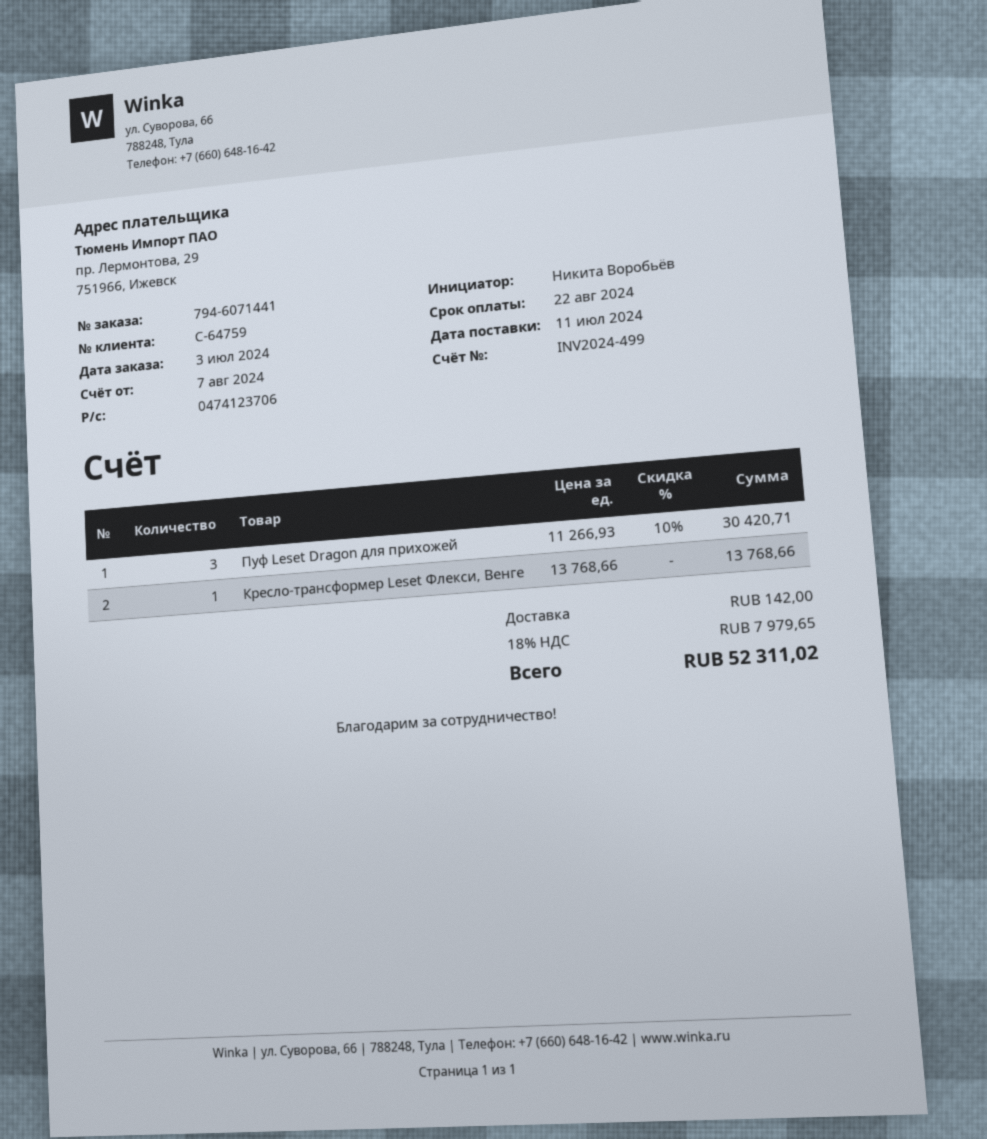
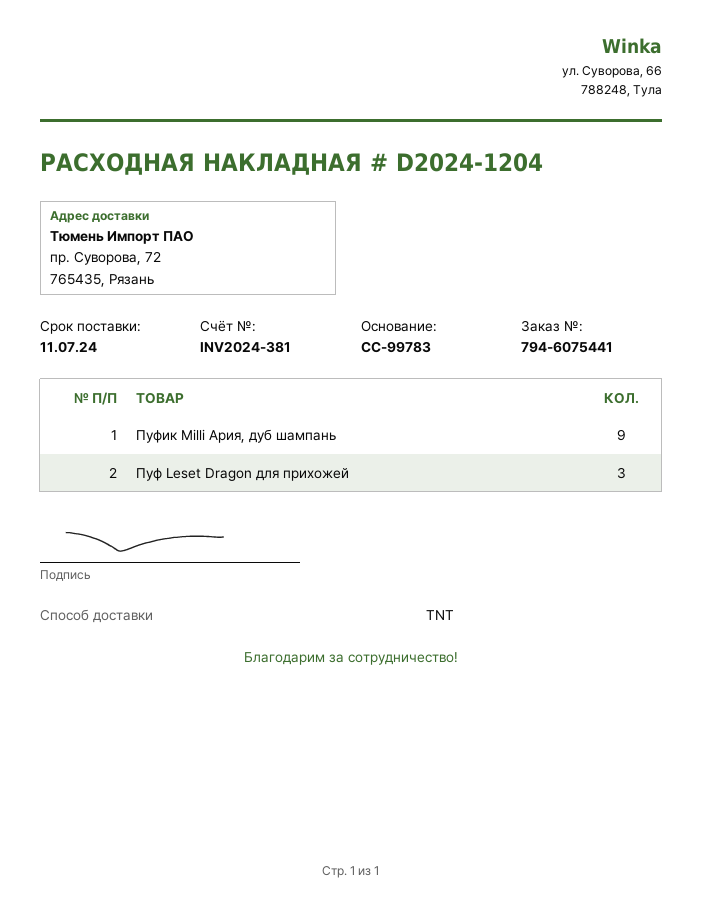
order number: 794-6071441 -> 794-6075441
invoice number: INV2024-499 -> INV2024-381
Кресло-трансформер Leset Флекси, Венге: 1 -> none
Пуфик Milli Ария, дуб шампань: none -> 9

